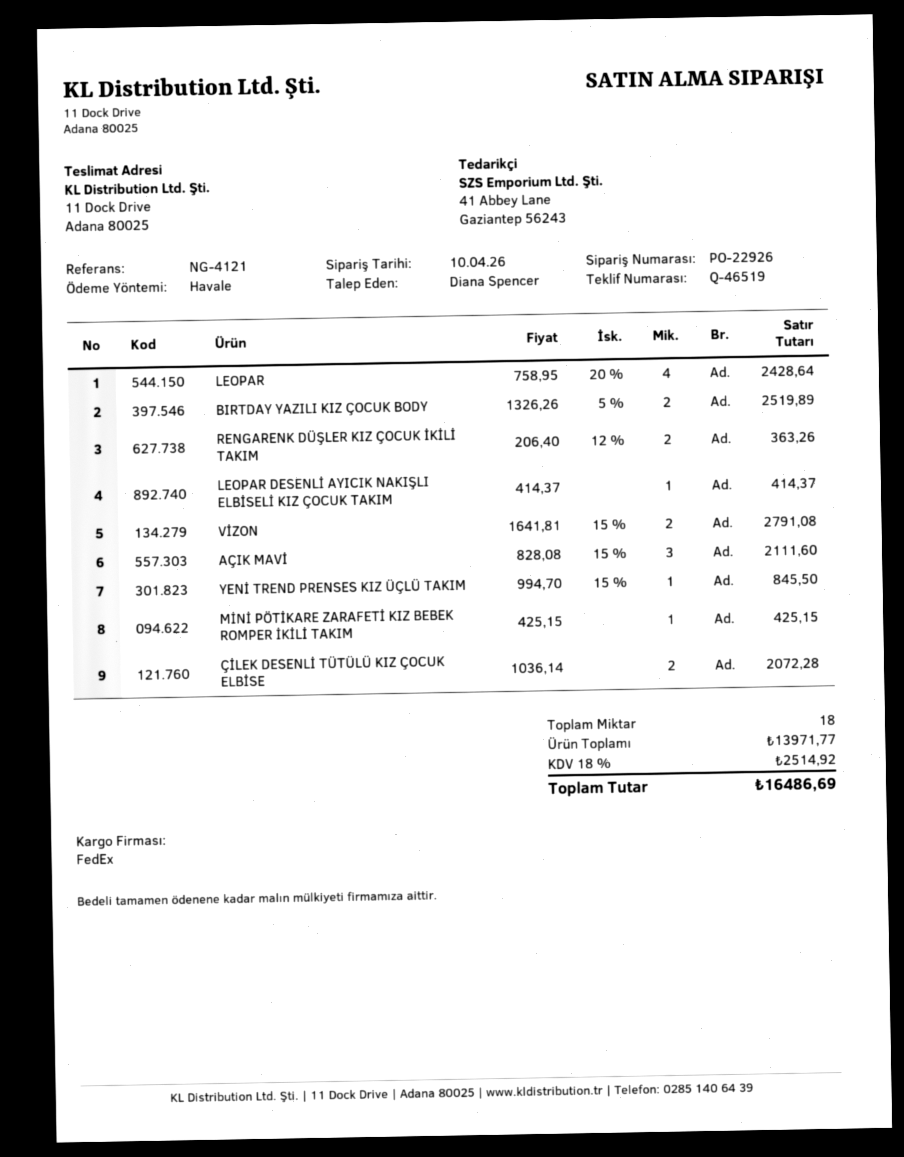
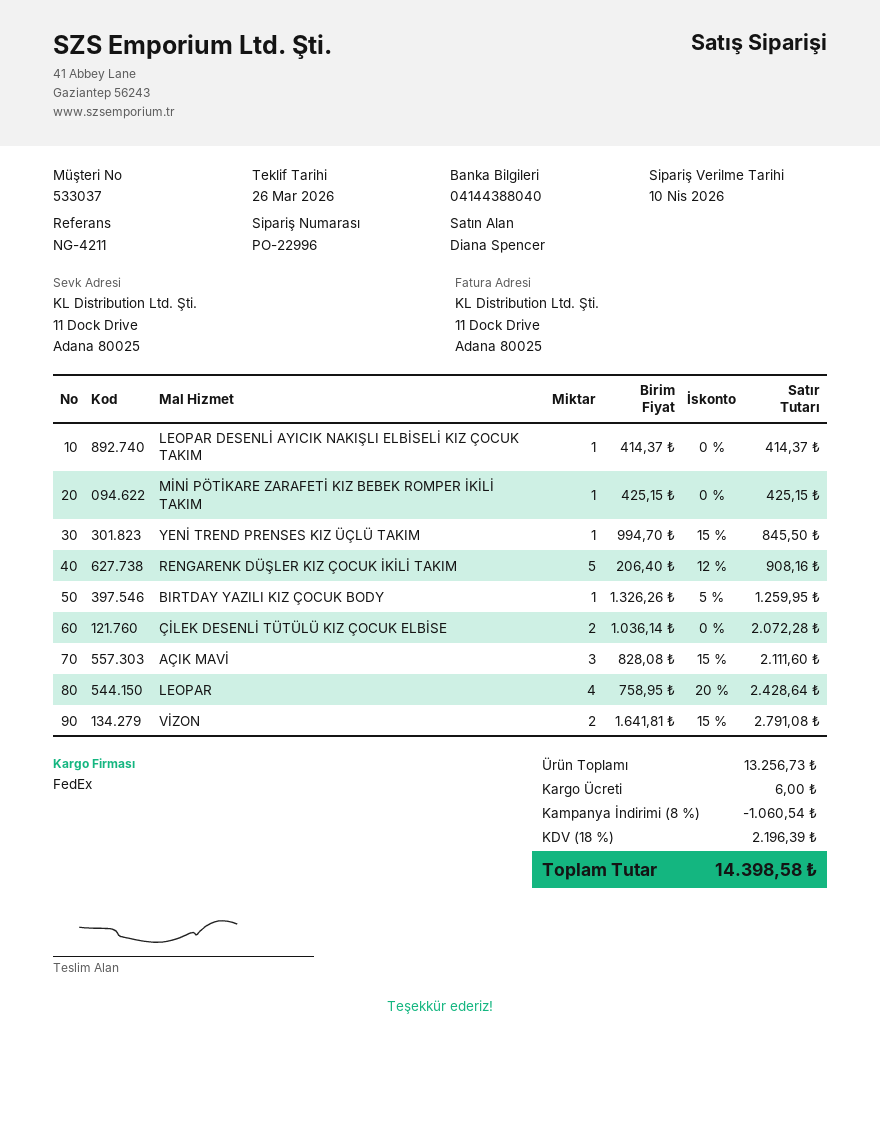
order number: PO-22926 -> PO-22996
reference: NG-4121 -> NG-4211
BIRTDAY YAZILI KIZ ÇOCUK BODY: 2 x 1326.26 - 5% = 2519.89 -> 1 x 1326.26 - 5% = 1259.95
RENGARENK DÜŞLER KIZ ÇOCUK İKİLİ TAKIM: 2 x 206.40 - 12% = 363.26 -> 5 x 206.40 - 12% = 908.16
subtotal: 13971.77 -> 13256.73
discount: none -> 8% = 1060.54
shipping: none -> 6.00
tax: 18% = 2514.92 -> 18% = 2196.39
total: 16486.69 -> 14398.58

